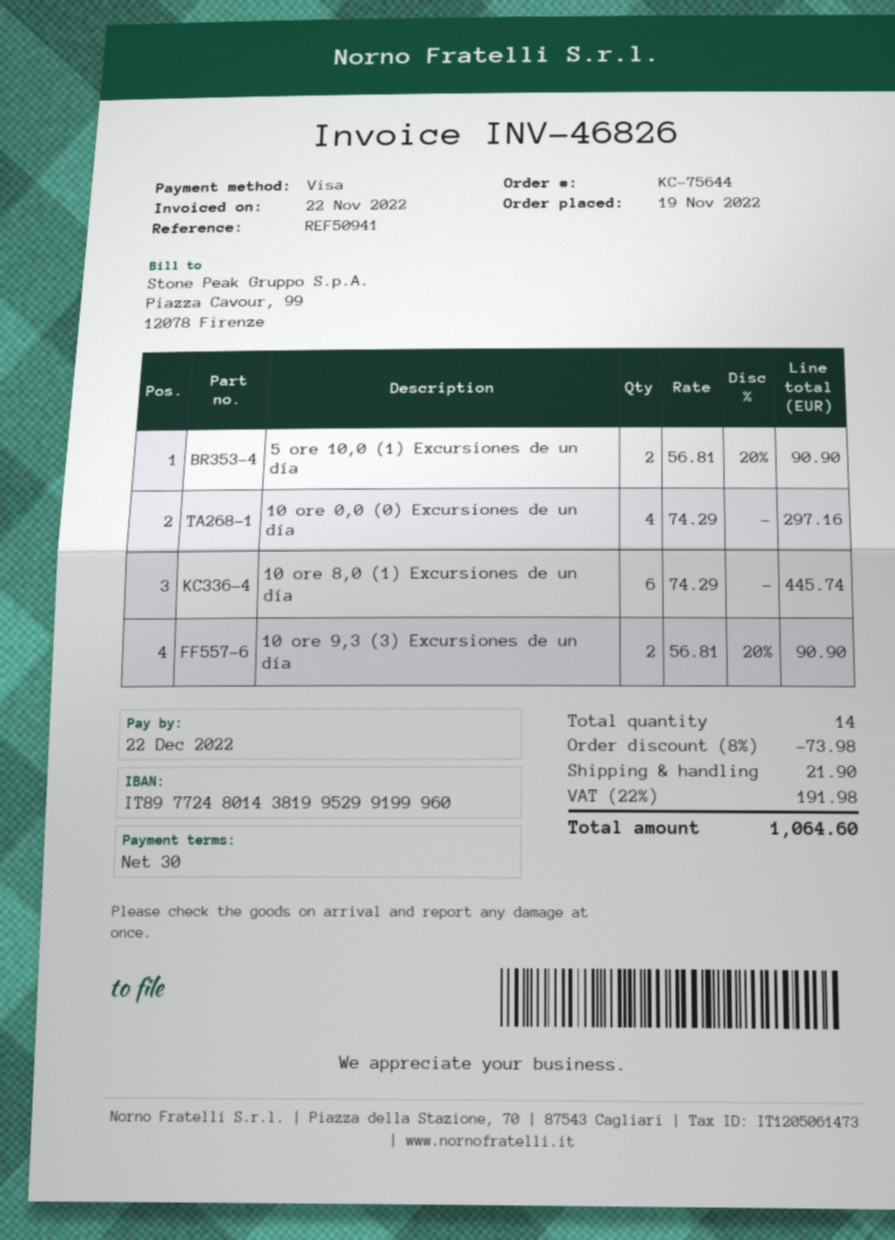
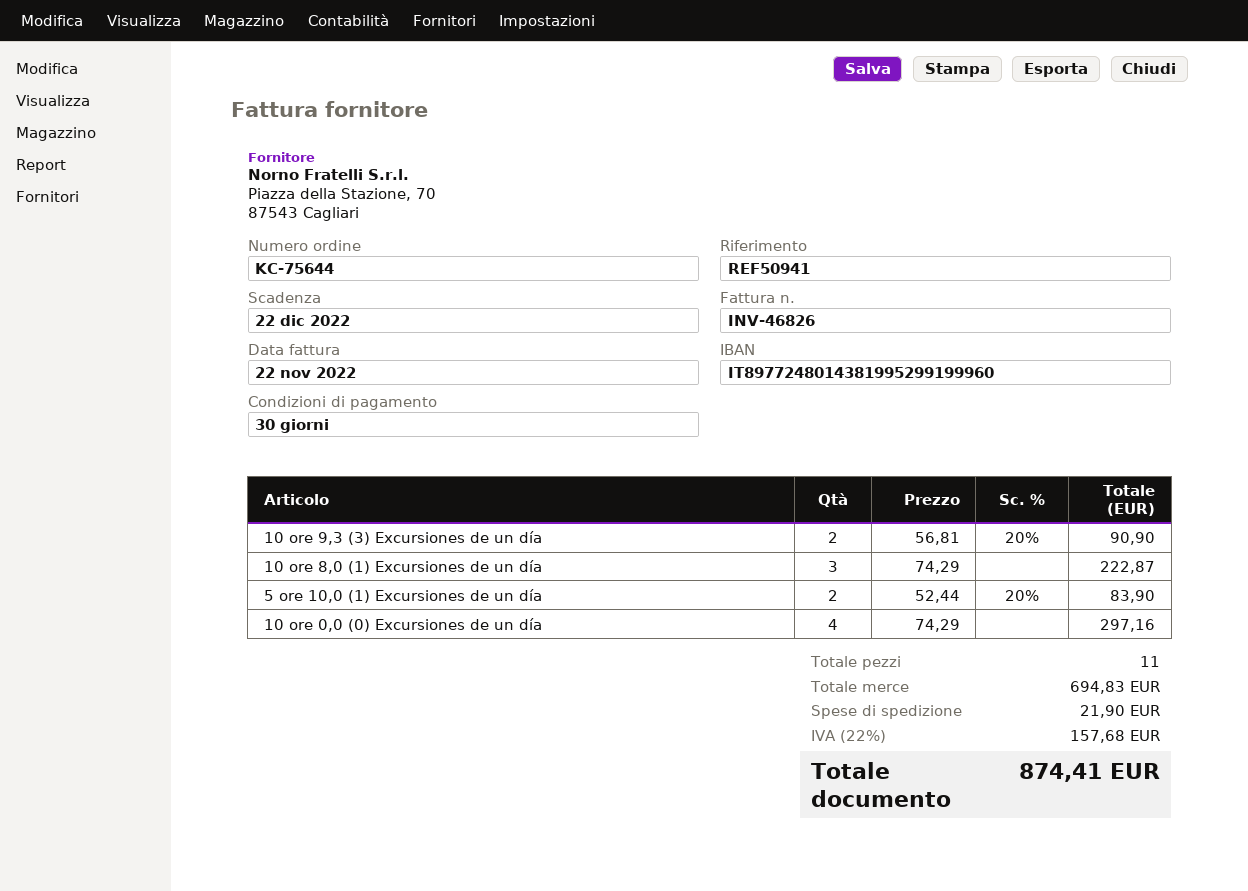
5 ore 10,0 (1) Excursiones de un día: 2 x 56.81 - 20% = 90.90 -> 2 x 52.44 - 20% = 83.90
10 ore 8,0 (1) Excursiones de un día: 6 x 74.29 = 445.74 -> 3 x 74.29 = 222.87
total quantity: 14 -> 11
discount: 8% = 73.98 -> none
tax: 22% = 191.98 -> 22% = 157.68
total: 1064.60 -> 874.41

